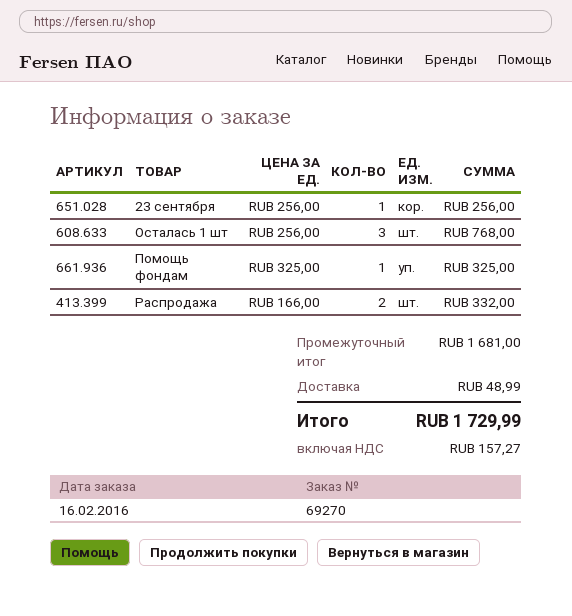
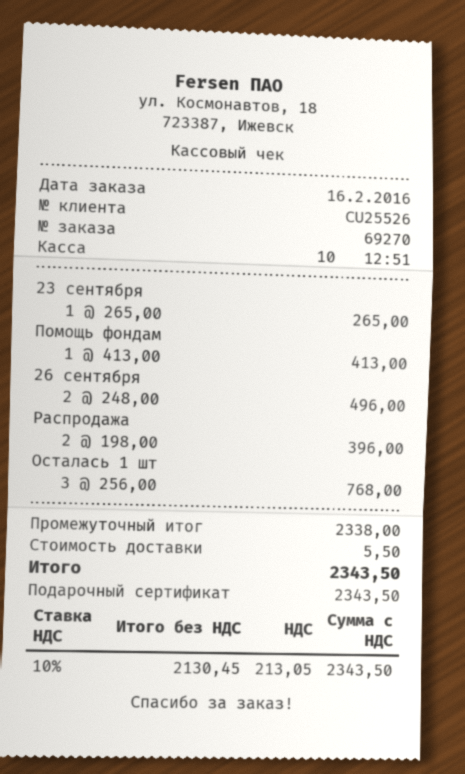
23 сентября: 1 x 256.00 = 256.00 -> 1 x 265.00 = 265.00
Помощь фондам: 1 x 325.00 = 325.00 -> 1 x 413.00 = 413.00
Распродажа: 2 x 166.00 = 332.00 -> 2 x 198.00 = 396.00
26 сентября: none -> 2 x 248.00 = 496.00
subtotal: 1681.00 -> 2338.00
shipping: 48.99 -> 5.50
tax: 157.27 -> 213.05
total: 1729.99 -> 2343.50

